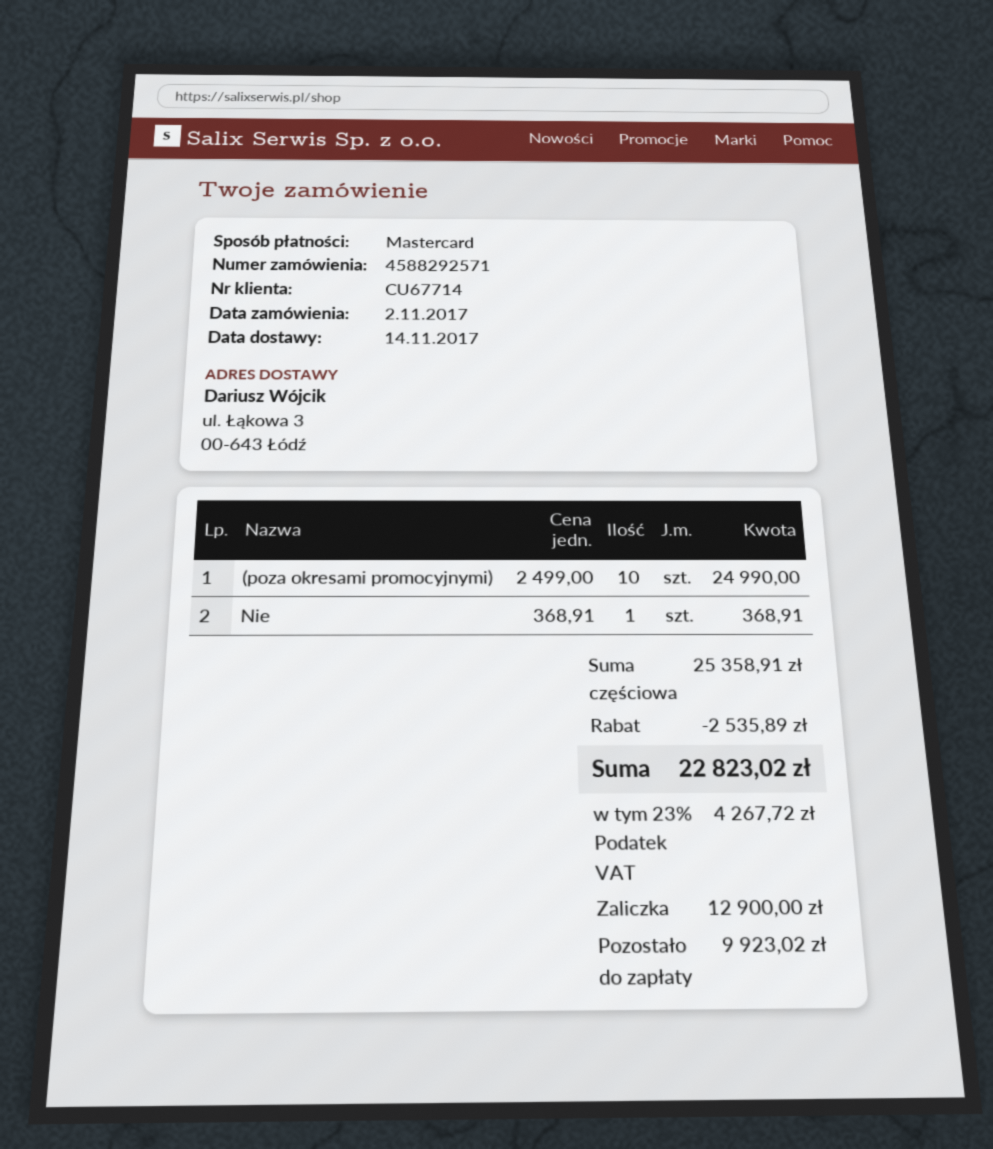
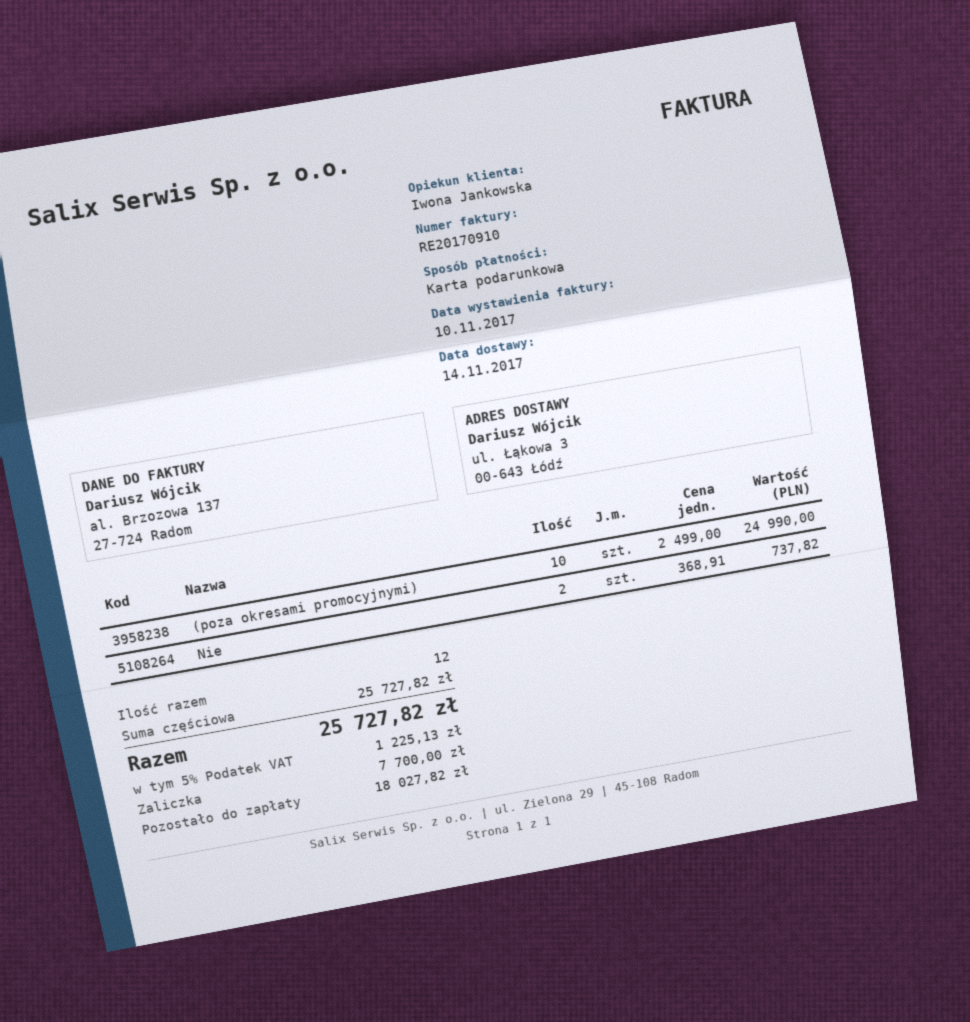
payment method: Mastercard -> gift card
Nie: 1 x 368.91 = 368.91 -> 2 x 368.91 = 737.82
subtotal: 25358.91 -> 25727.82
discount: 2535.89 -> none
tax: 23% = 4267.72 -> 5% = 1225.13
total: 22823.02 -> 25727.82
deposit: 12900.00 -> 7700.00
balance: 9923.02 -> 18027.82

